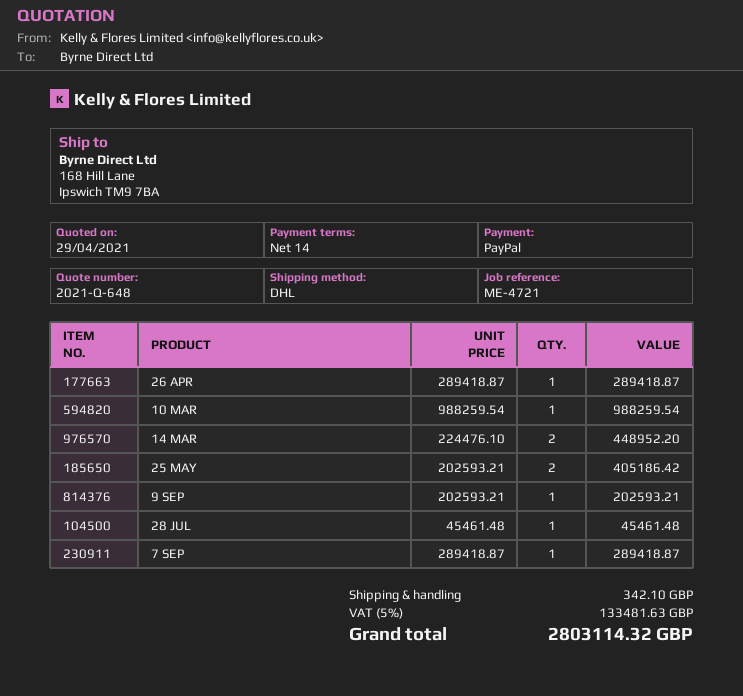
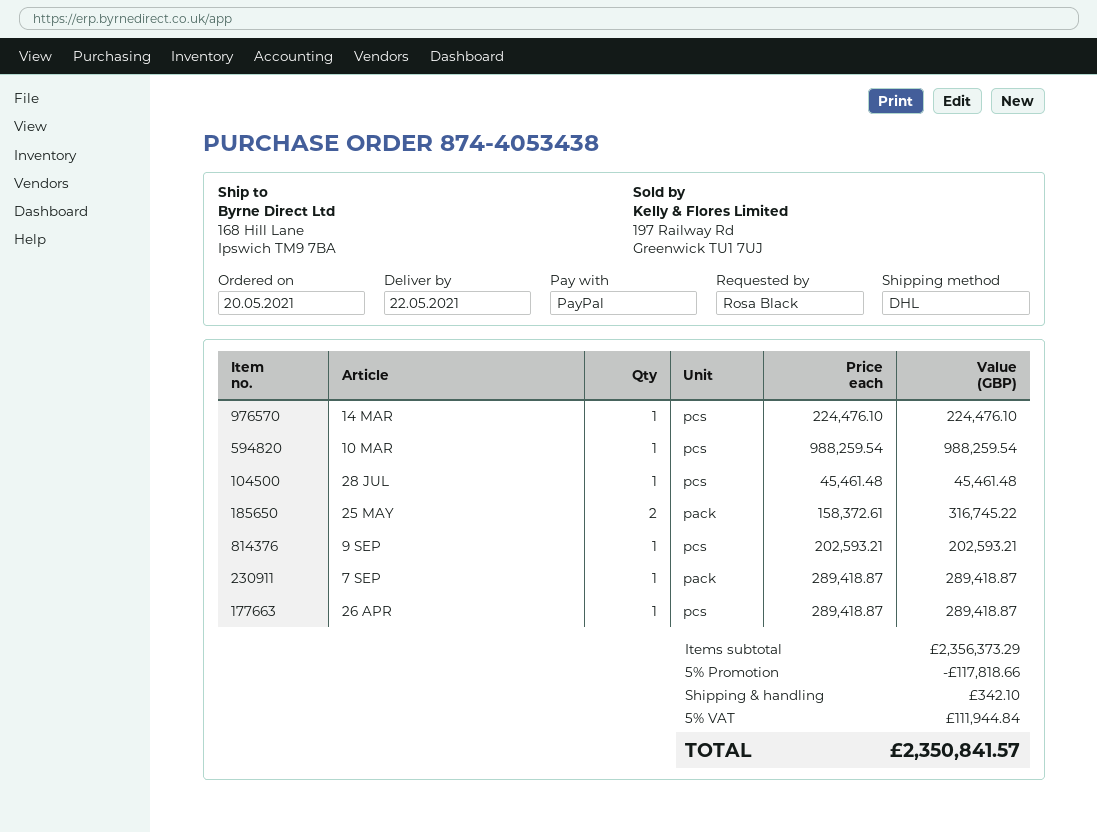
14 MAR: 2 x 224476.10 = 448952.20 -> 1 x 224476.10 = 224476.10
25 MAY: 2 x 202593.21 = 405186.42 -> 2 x 158372.61 = 316745.22
discount: none -> 5% = 117818.66
tax: 5% = 133481.63 -> 5% = 111944.84
total: 2803114.32 -> 2350841.57

